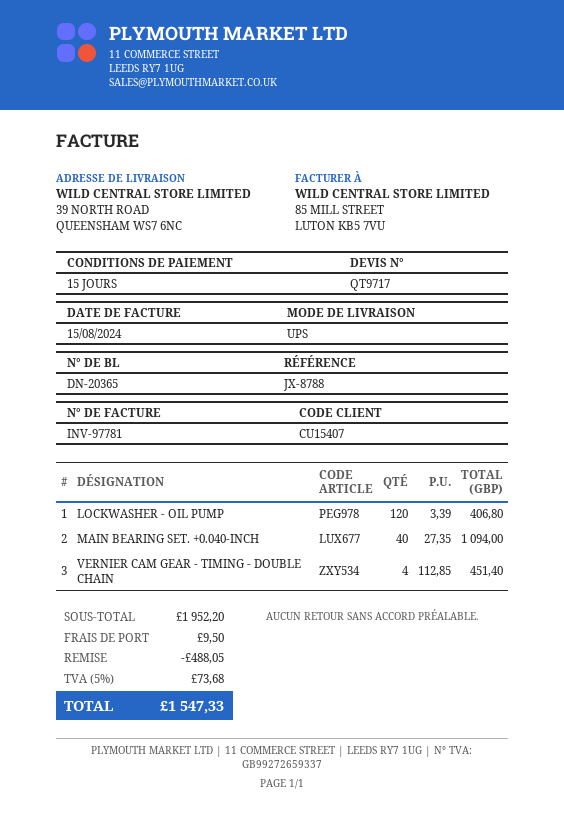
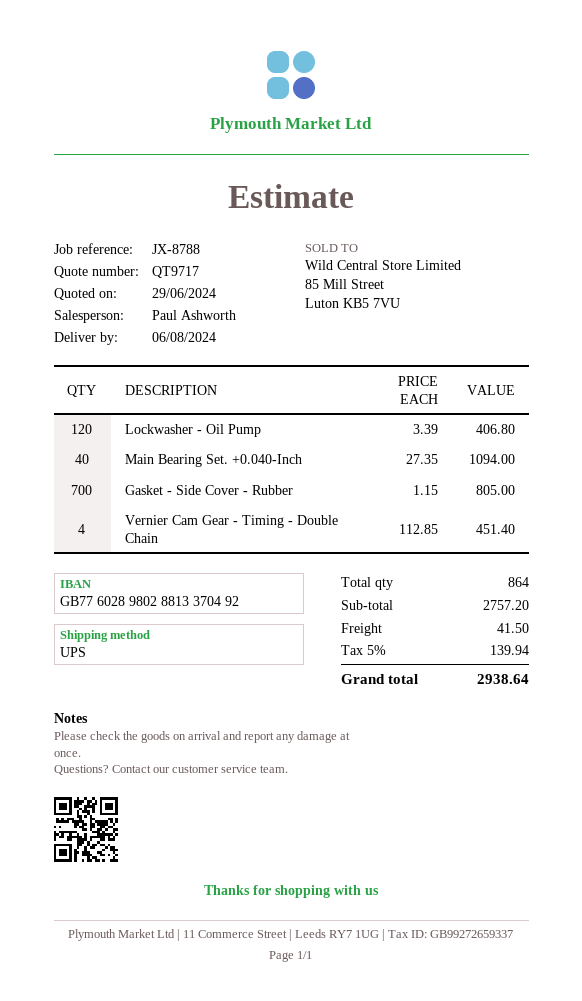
Gasket - Side Cover - Rubber: none -> 700 x 1.15 = 805.00
subtotal: 1952.20 -> 2757.20
discount: 488.05 -> none
shipping: 9.50 -> 41.50
tax: 5% = 73.68 -> 5% = 139.94
total: 1547.33 -> 2938.64

